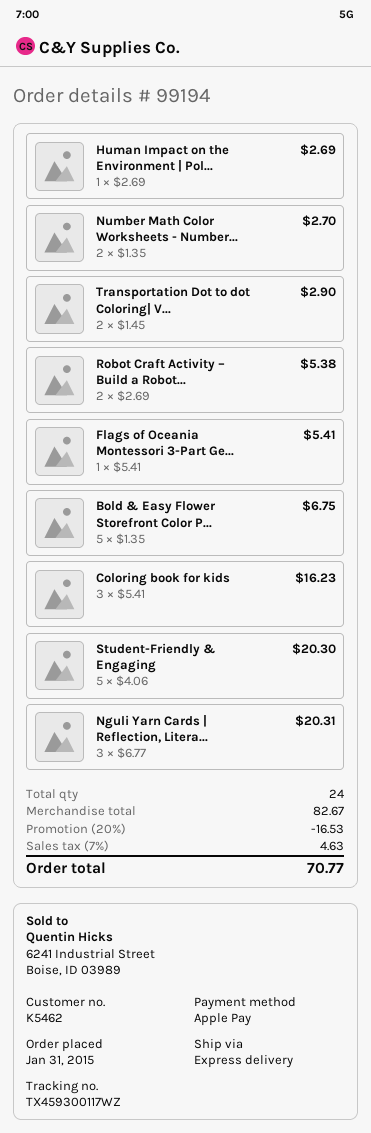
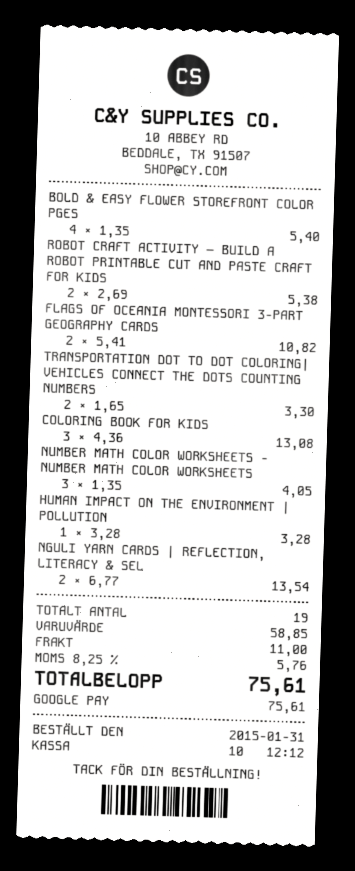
payment method: Apple Pay -> Google Pay
Human Impact on the Environment | Pol...: 1 x 2.69 = 2.69 -> 1 x 3.28 = 3.28
Number Math Color Worksheets - Number...: 2 x 1.35 = 2.70 -> 3 x 1.35 = 4.05
Transportation Dot to dot Coloring| V...: 2 x 1.45 = 2.90 -> 2 x 1.65 = 3.30
Flags of Oceania Montessori 3-Part Ge...: 1 x 5.41 = 5.41 -> 2 x 5.41 = 10.82
Bold & Easy Flower Storefront Color P...: 5 x 1.35 = 6.75 -> 4 x 1.35 = 5.40
Coloring book for kids: 3 x 5.41 = 16.23 -> 3 x 4.36 = 13.08
Student-Friendly & Engaging: 5 x 4.06 = 20.30 -> none
Nguli Yarn Cards | Reflection, Litera...: 3 x 6.77 = 20.31 -> 2 x 6.77 = 13.54
total quantity: 24 -> 19
subtotal: 82.67 -> 58.85
discount: 20% = 16.53 -> none
shipping: none -> 11.00
tax: 7% = 4.63 -> 8.25% = 5.76
total: 70.77 -> 75.61

